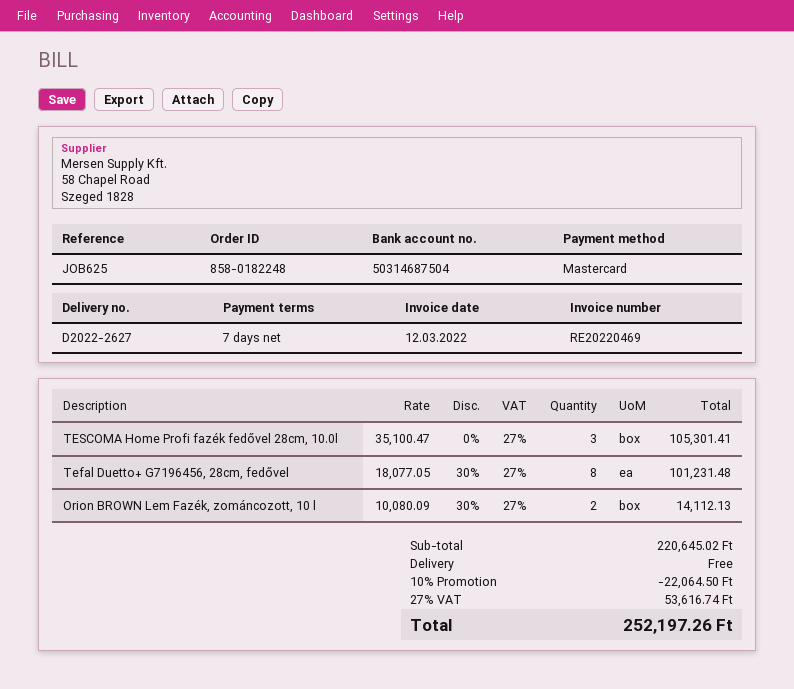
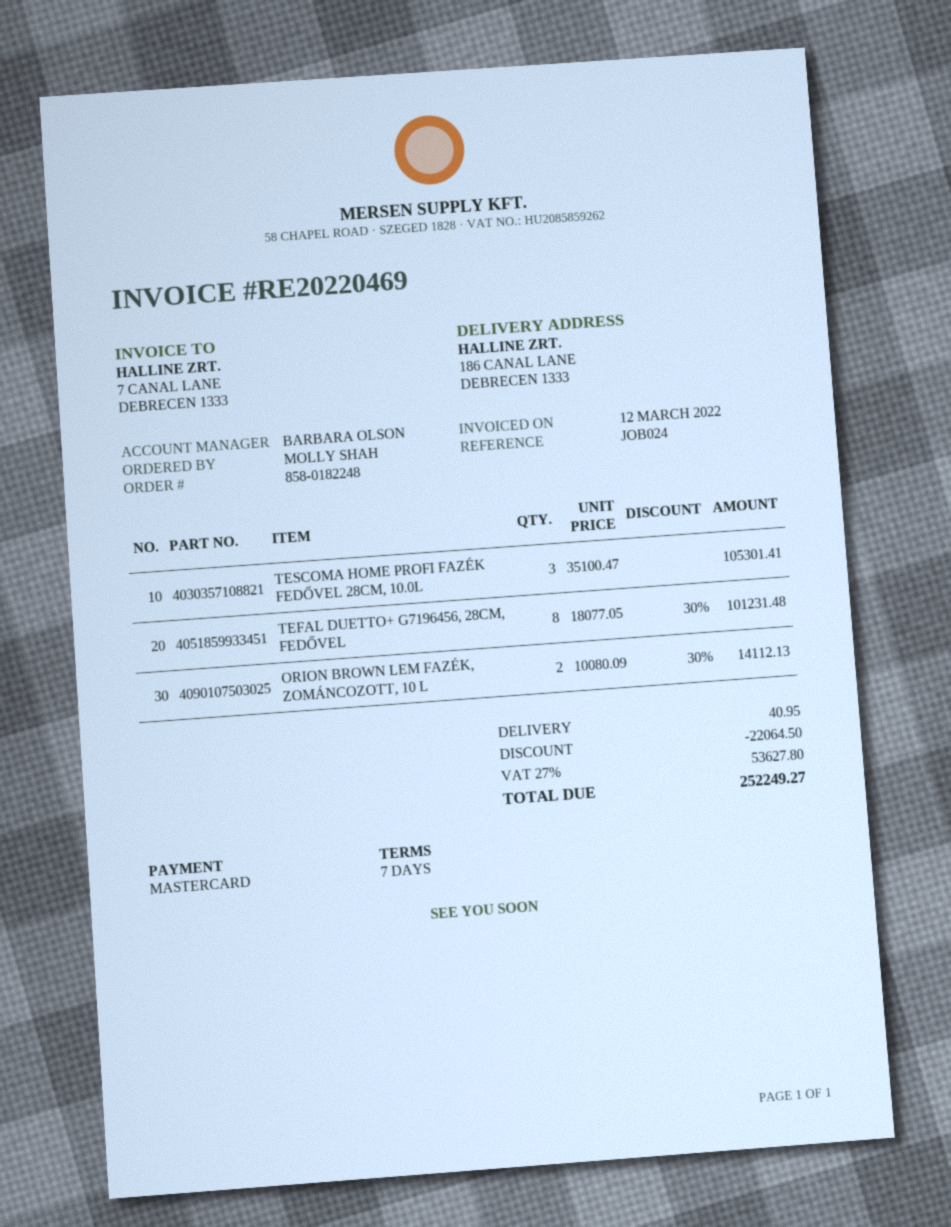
reference: JOB625 -> JOB024
shipping: 0.00 -> 40.95
tax: 27% = 53616.74 -> 27% = 53627.80
total: 252197.26 -> 252249.27

